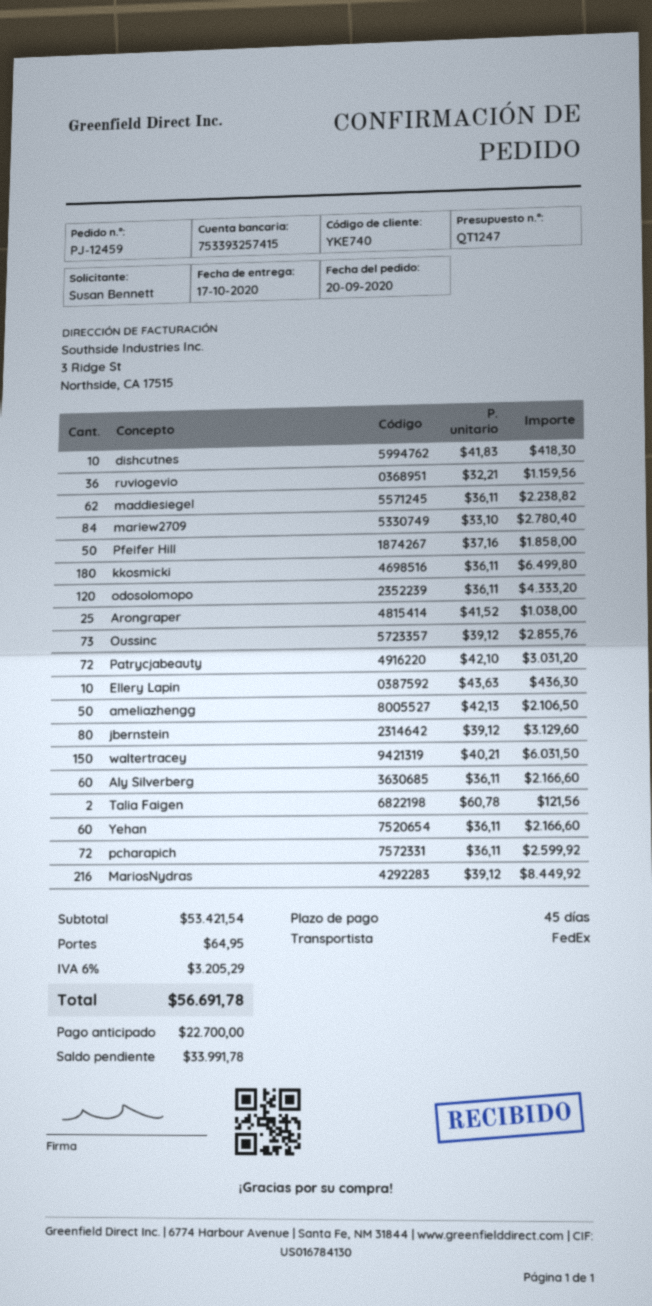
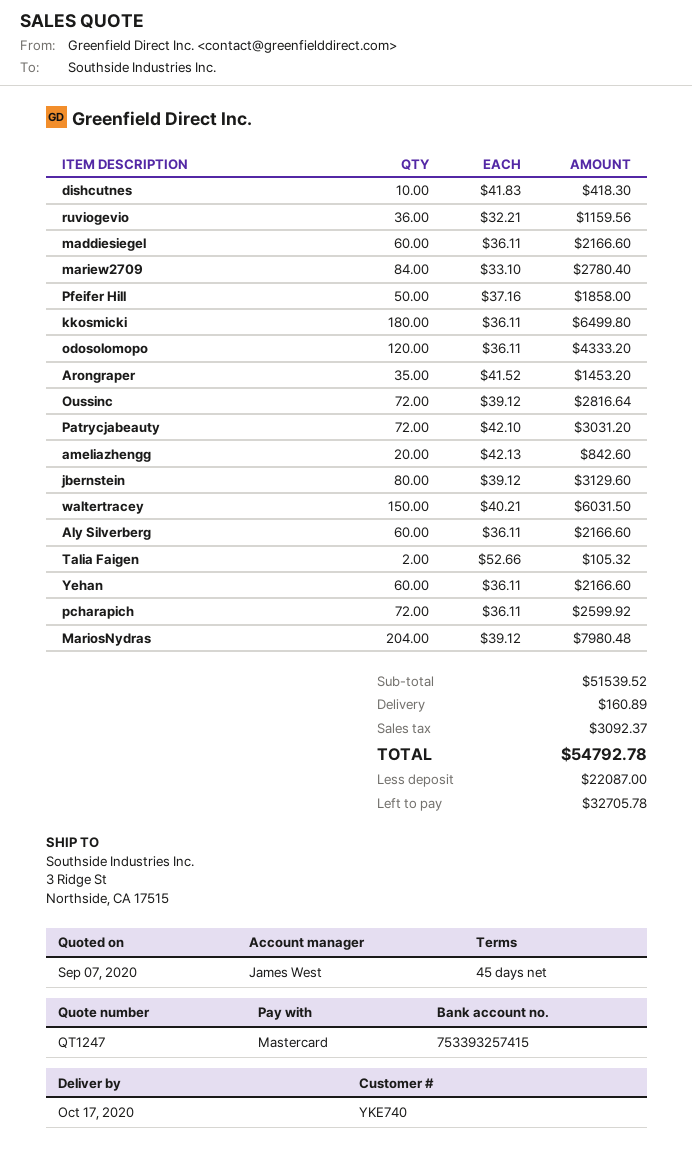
maddiesiegel: 62 x 36.11 = 2238.82 -> 60 x 36.11 = 2166.60
Arongraper: 25 x 41.52 = 1038.00 -> 35 x 41.52 = 1453.20
Oussinc: 73 x 39.12 = 2855.76 -> 72 x 39.12 = 2816.64
Ellery Lapin: 10 x 43.63 = 436.30 -> none
ameliazhengg: 50 x 42.13 = 2106.50 -> 20 x 42.13 = 842.60
Talia Faigen: 2 x 60.78 = 121.56 -> 2 x 52.66 = 105.32
MariosNydras: 216 x 39.12 = 8449.92 -> 204 x 39.12 = 7980.48
subtotal: 53421.54 -> 51539.52
shipping: 64.95 -> 160.89
tax: 3205.29 -> 3092.37
total: 56691.78 -> 54792.78
deposit: 22700.00 -> 22087.00
balance: 33991.78 -> 32705.78

